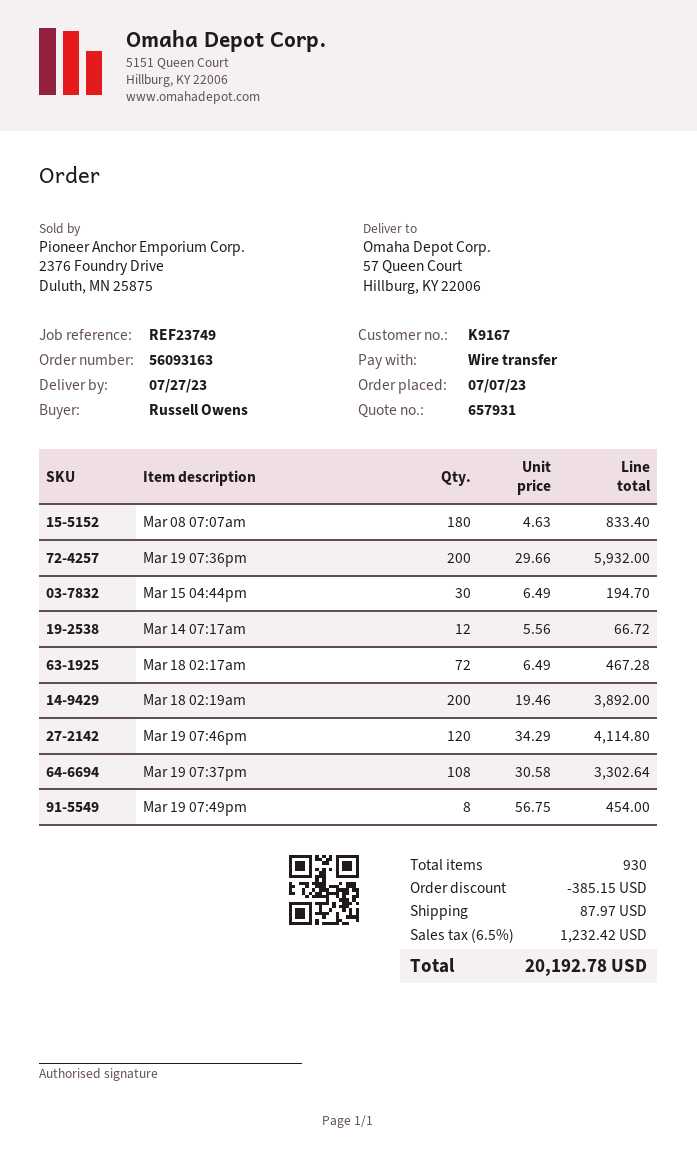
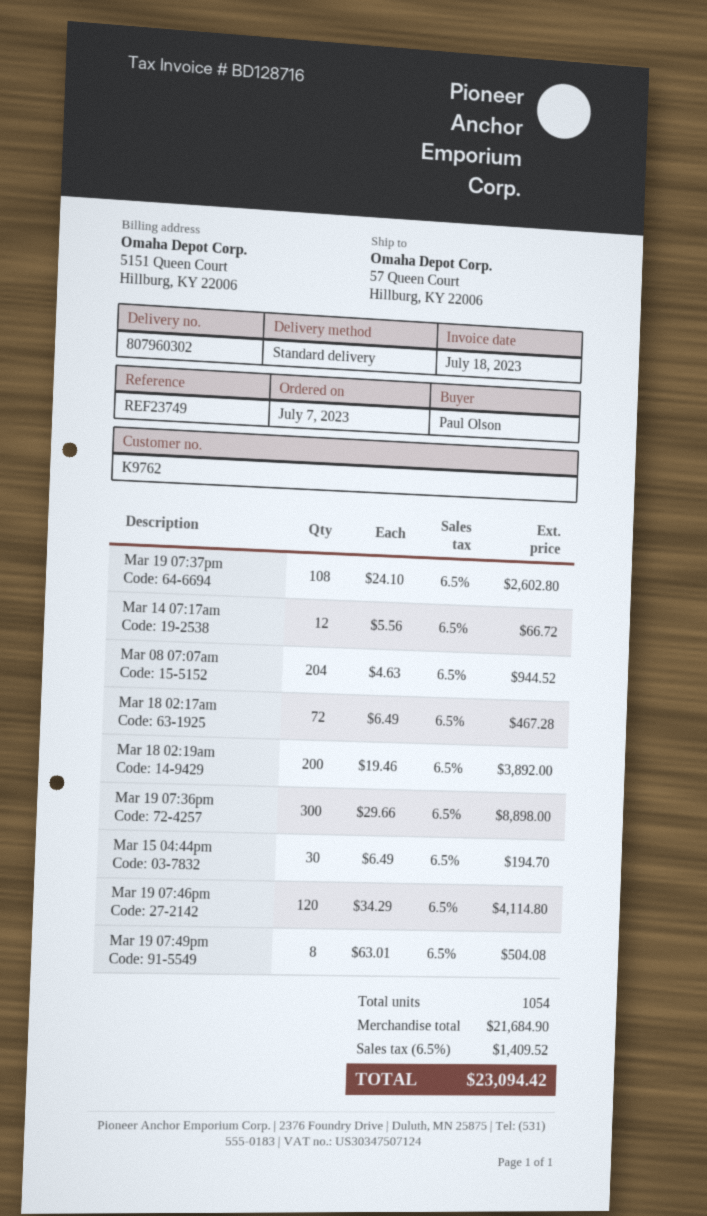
customer number: K9167 -> K9762
ordered by: Russell Owens -> Paul Olson
Mar 08 07:07am: 180 x 4.63 = 833.40 -> 204 x 4.63 = 944.52
Mar 19 07:36pm: 200 x 29.66 = 5932.00 -> 300 x 29.66 = 8898.00
Mar 19 07:37pm: 108 x 30.58 = 3302.64 -> 108 x 24.10 = 2602.80
Mar 19 07:49pm: 8 x 56.75 = 454.00 -> 8 x 63.01 = 504.08
total quantity: 930 -> 1054
discount: 385.15 -> none
shipping: 87.97 -> none
tax: 6.5% = 1232.42 -> 6.5% = 1409.52
total: 20192.78 -> 23094.42

